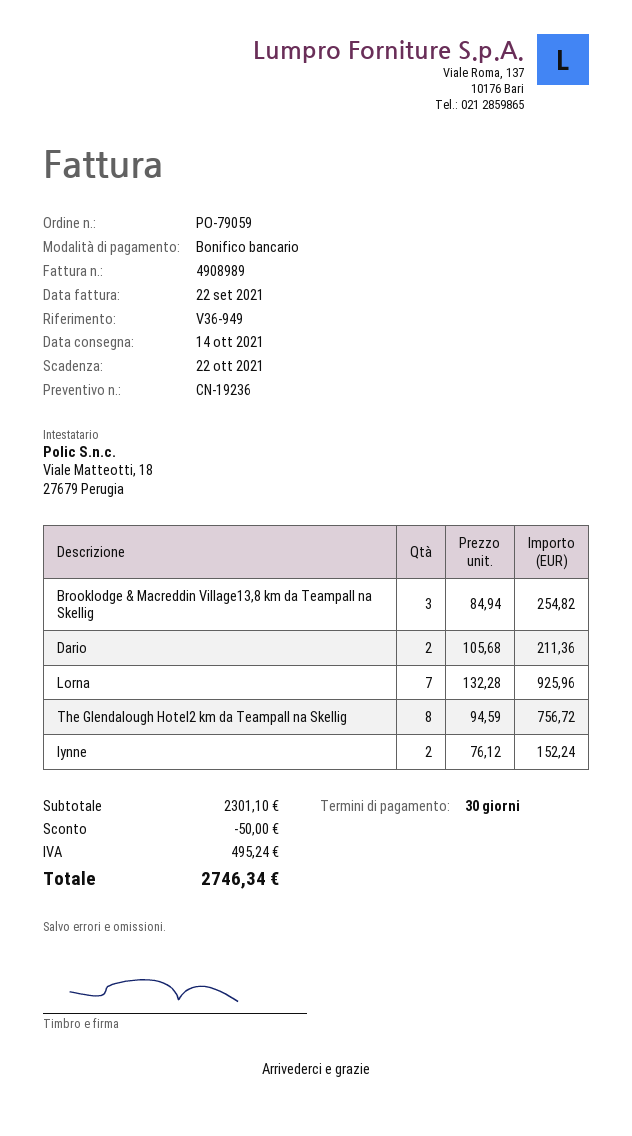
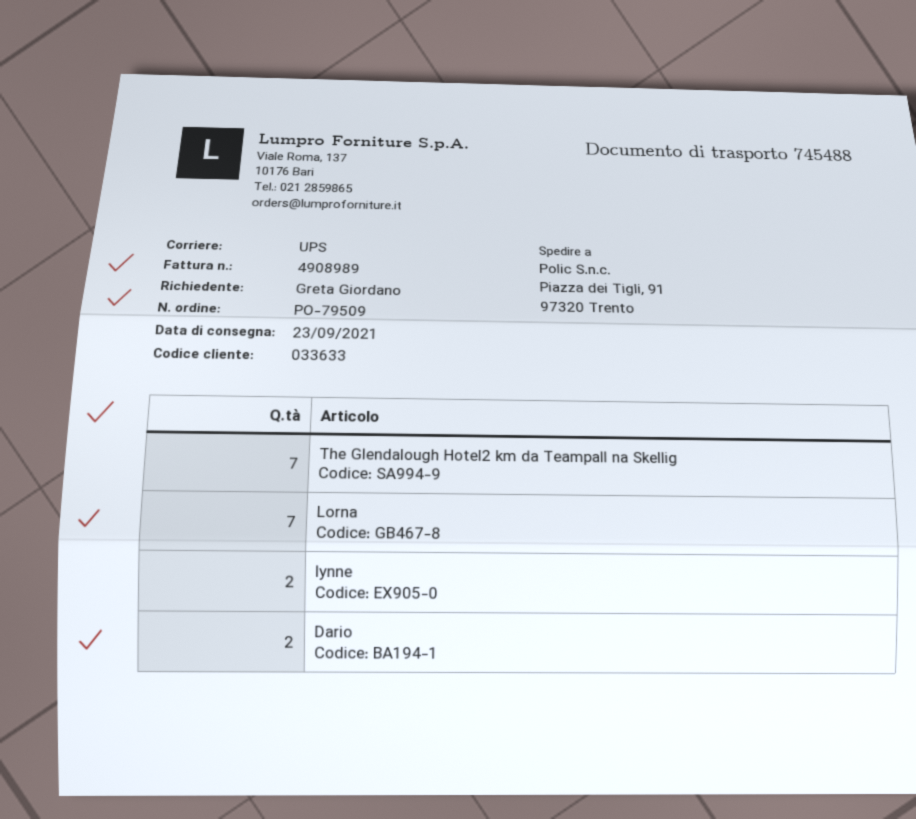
order number: PO-79059 -> PO-79509
delivery date: 2021-10-14 -> 2021-09-23
Brooklodge & Macreddin Village13,8 km da Teampall na Skellig: 3 -> none
The Glendalough Hotel2 km da Teampall na Skellig: 8 -> 7

